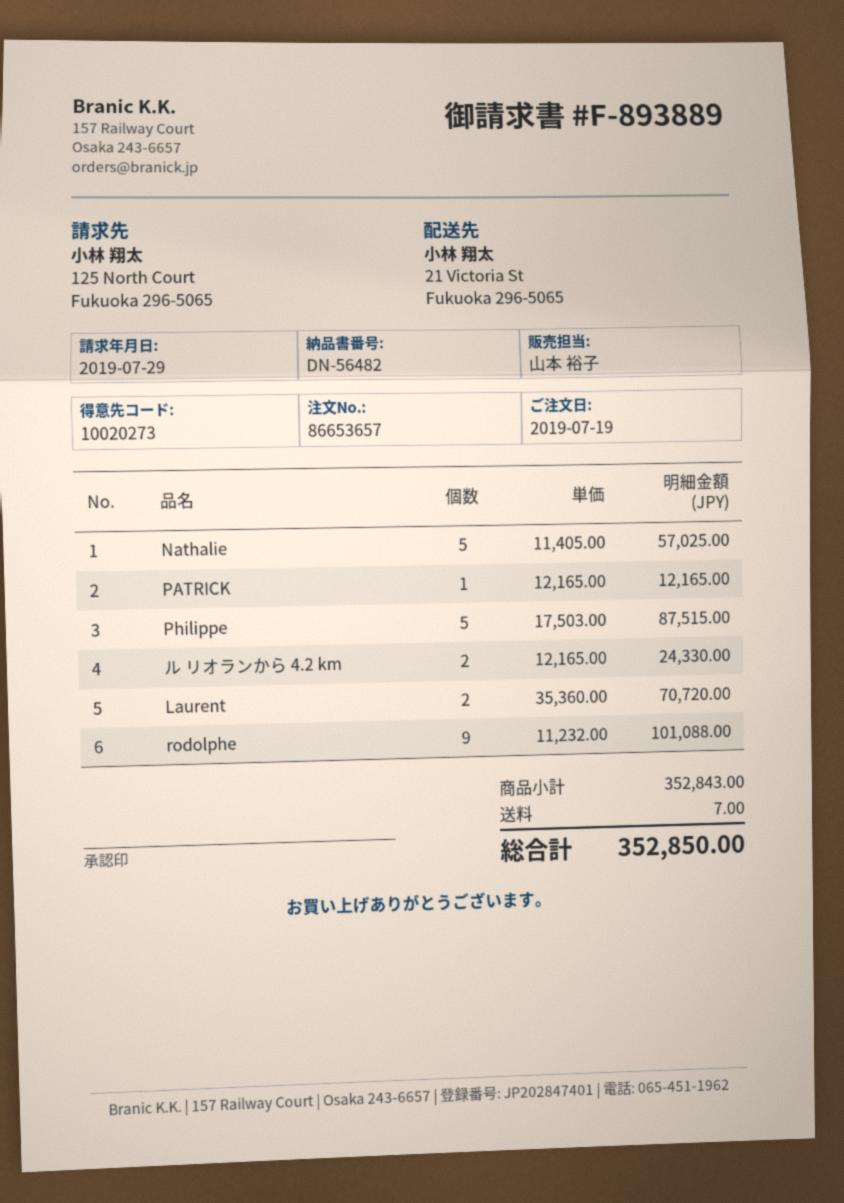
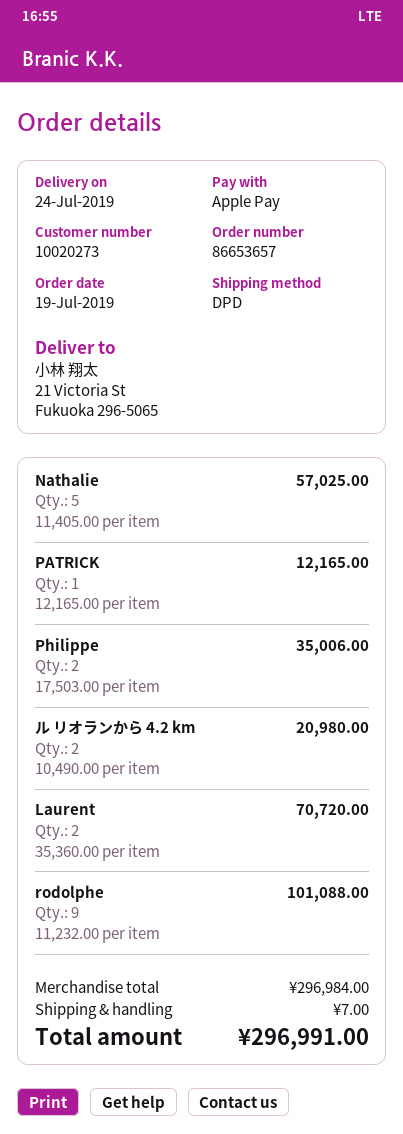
Philippe: 5 x 17503.00 = 87515.00 -> 2 x 17503.00 = 35006.00
ル リオランから 4.2 km: 2 x 12165.00 = 24330.00 -> 2 x 10490.00 = 20980.00
subtotal: 352843.00 -> 296984.00
total: 352850.00 -> 296991.00

